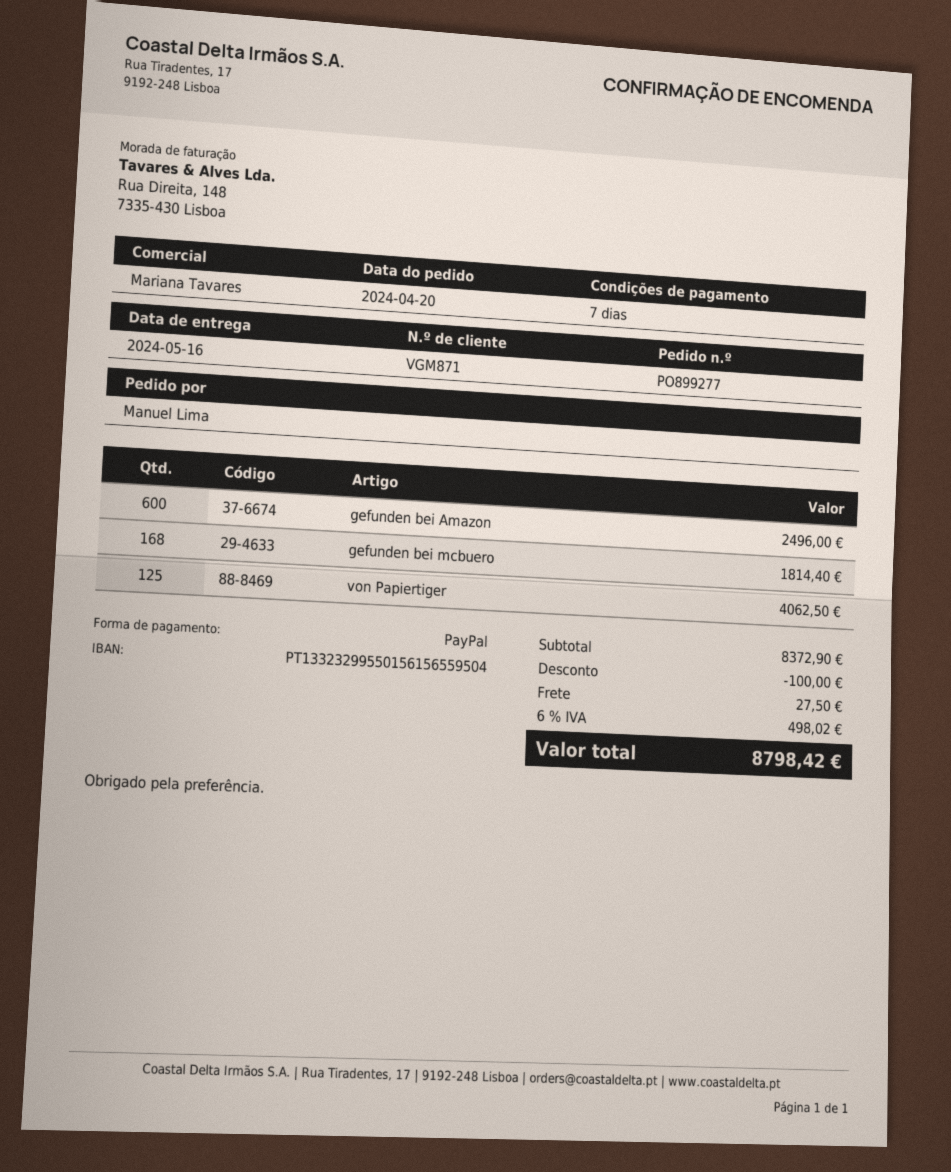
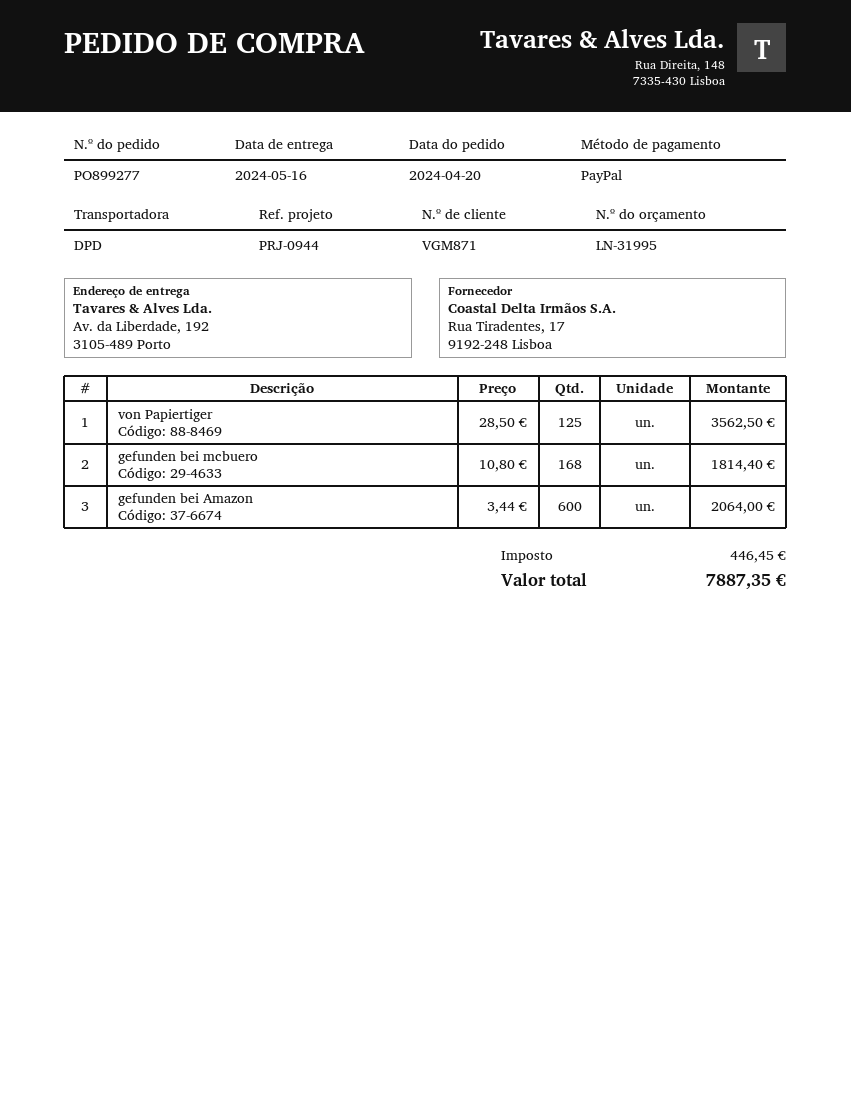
gefunden bei Amazon: 600 for 2496.00 -> 600 for 2064.00
von Papiertiger: 125 for 4062.50 -> 125 for 3562.50
discount: 100.00 -> none
shipping: 27.50 -> none
tax: 498.02 -> 446.45
total: 8798.42 -> 7887.35

